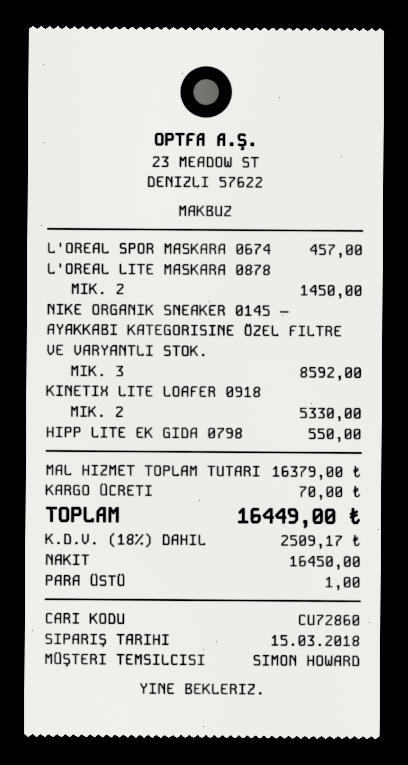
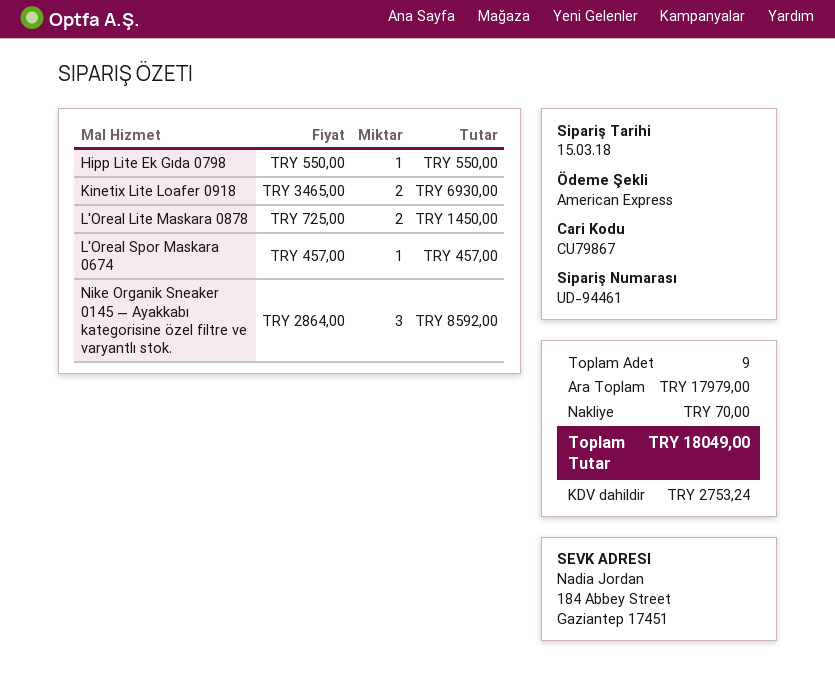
customer number: CU72860 -> CU79867
payment method: cash -> American Express
KINETIX LITE LOAFER 0918: 2 for 5330.00 -> 2 for 6930.00
subtotal: 16379.00 -> 17979.00
tax: 2509.17 -> 2753.24
total: 16449.00 -> 18049.00

